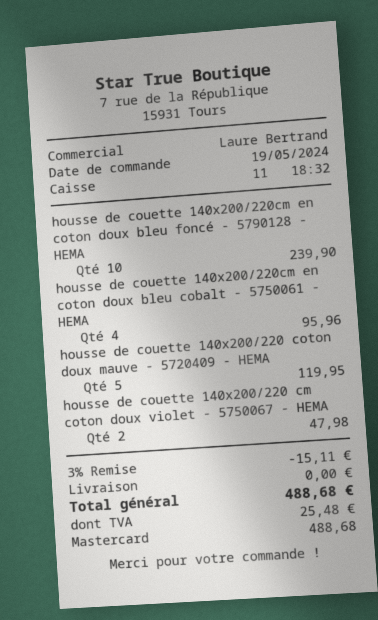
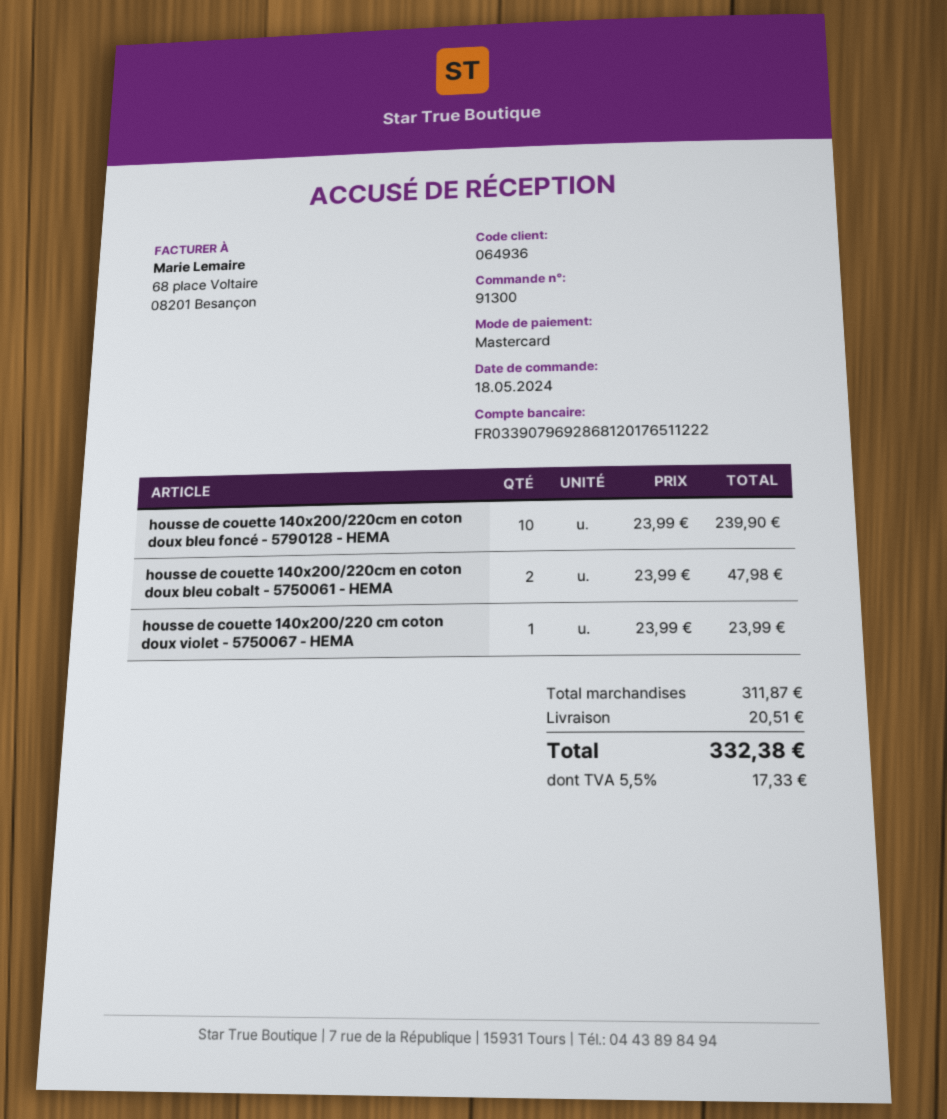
order date: 2024-05-19 -> 2024-05-18
housse de couette 140x200/220cm en coton doux bleu cobalt - 5750061 - HEMA: 4 for 95.96 -> 2 for 47.98
housse de couette 140x200/220 coton doux mauve - 5720409 - HEMA: 5 for 119.95 -> none
housse de couette 140x200/220 cm coton doux violet - 5750067 - HEMA: 2 for 47.98 -> 1 for 23.99
discount: 3% = 15.11 -> none
shipping: 0.00 -> 20.51
tax: 25.48 -> 17.33
total: 488.68 -> 332.38

